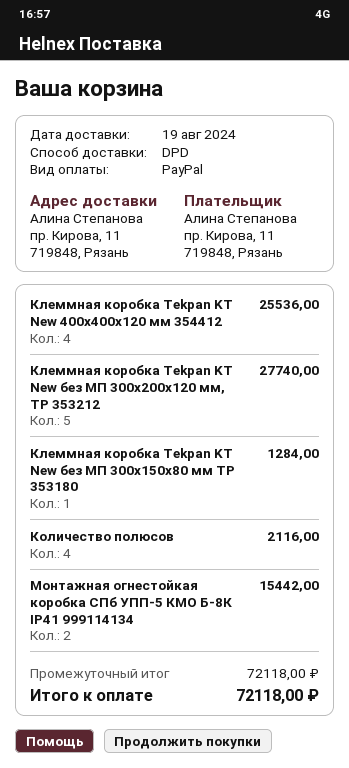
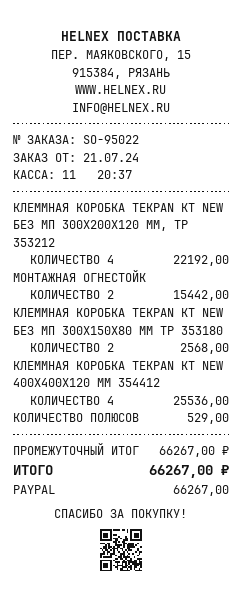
Клеммная коробка Tekpan KT New без МП 300x200x120 мм, TP 353212: 5 for 27740.00 -> 4 for 22192.00
Клеммная коробка Tekpan KT New без МП 300х150х80 мм TP 353180: 1 for 1284.00 -> 2 for 2568.00
Количество полюсов: 4 for 2116.00 -> 1 for 529.00
subtotal: 72118.00 -> 66267.00
total: 72118.00 -> 66267.00

